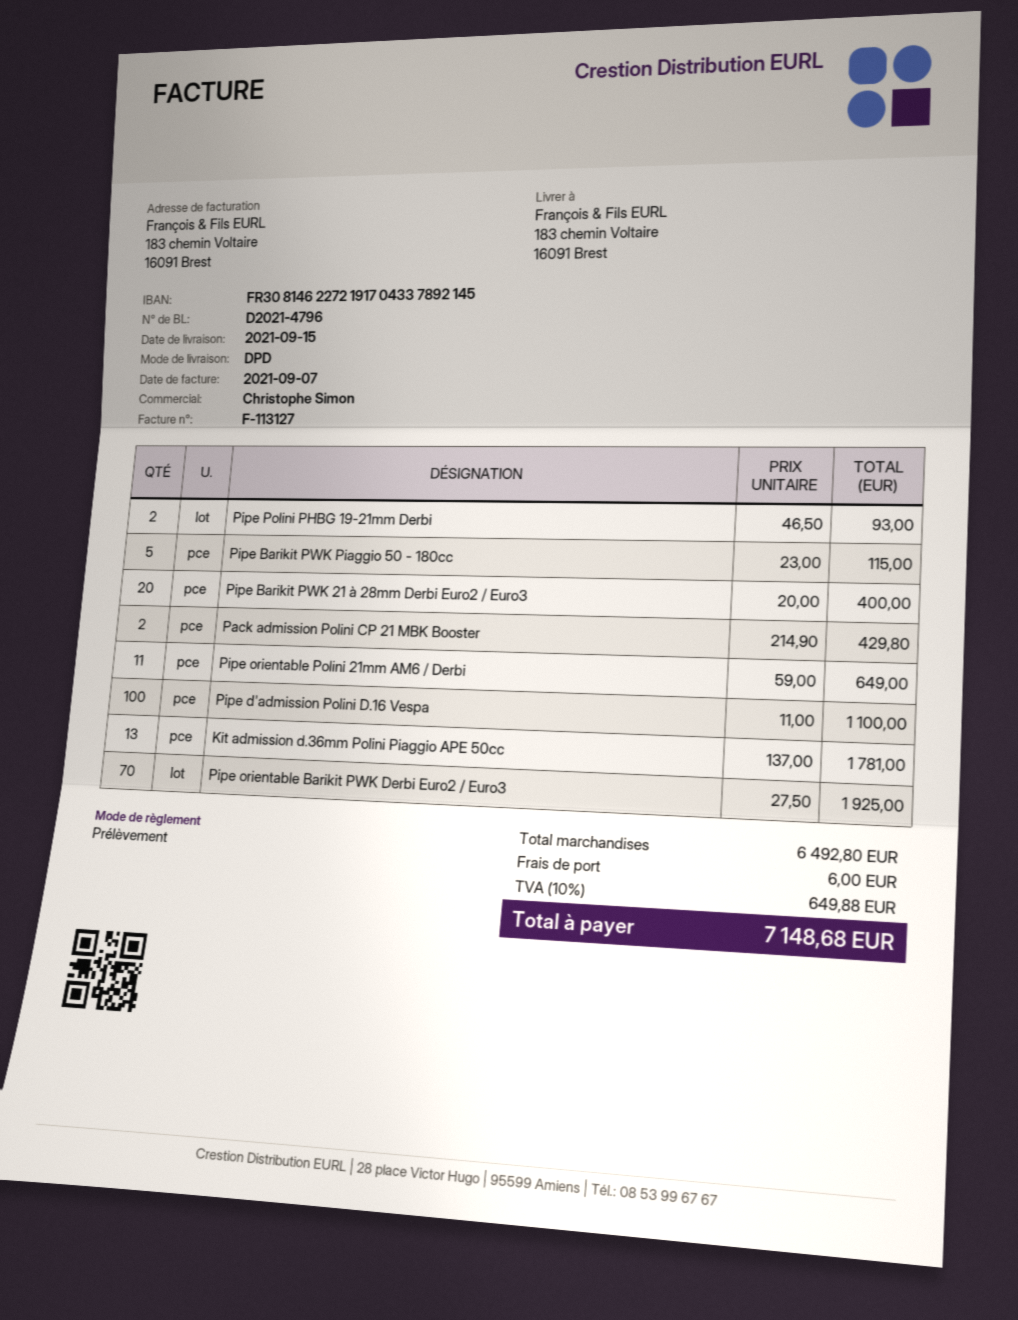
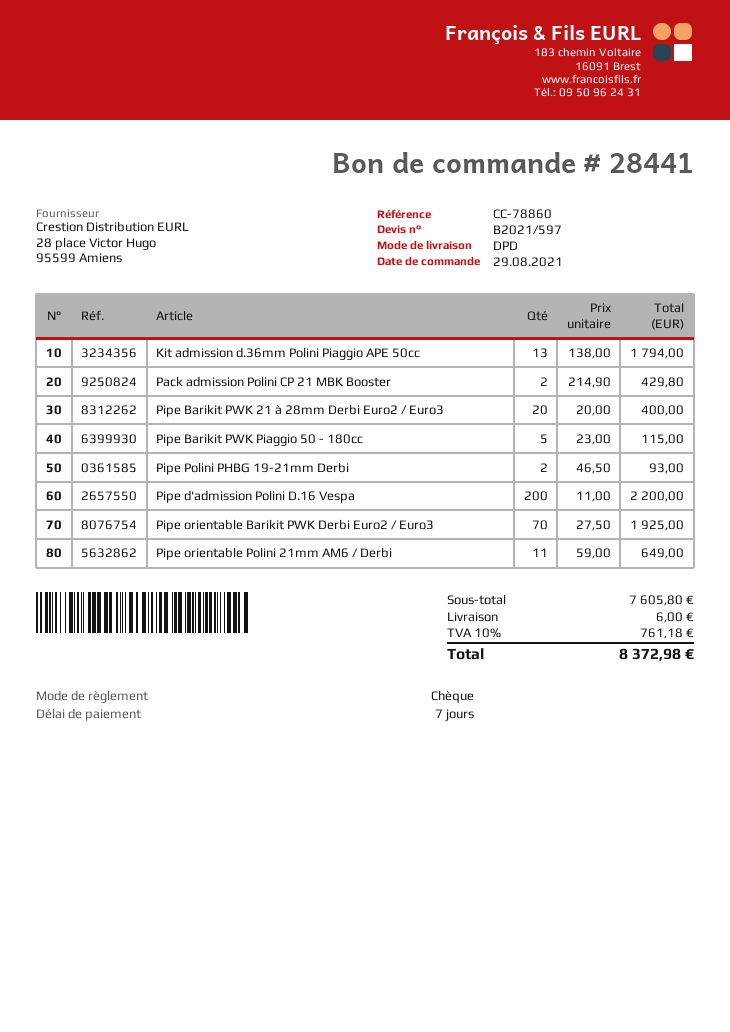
payment method: direct debit -> cheque
Pipe d'admission Polini D.16 Vespa: 100 x 11.00 = 1100.00 -> 200 x 11.00 = 2200.00
Kit admission d.36mm Polini Piaggio APE 50cc: 13 x 137.00 = 1781.00 -> 13 x 138.00 = 1794.00
subtotal: 6492.80 -> 7605.80
tax: 10% = 649.88 -> 10% = 761.18
total: 7148.68 -> 8372.98

